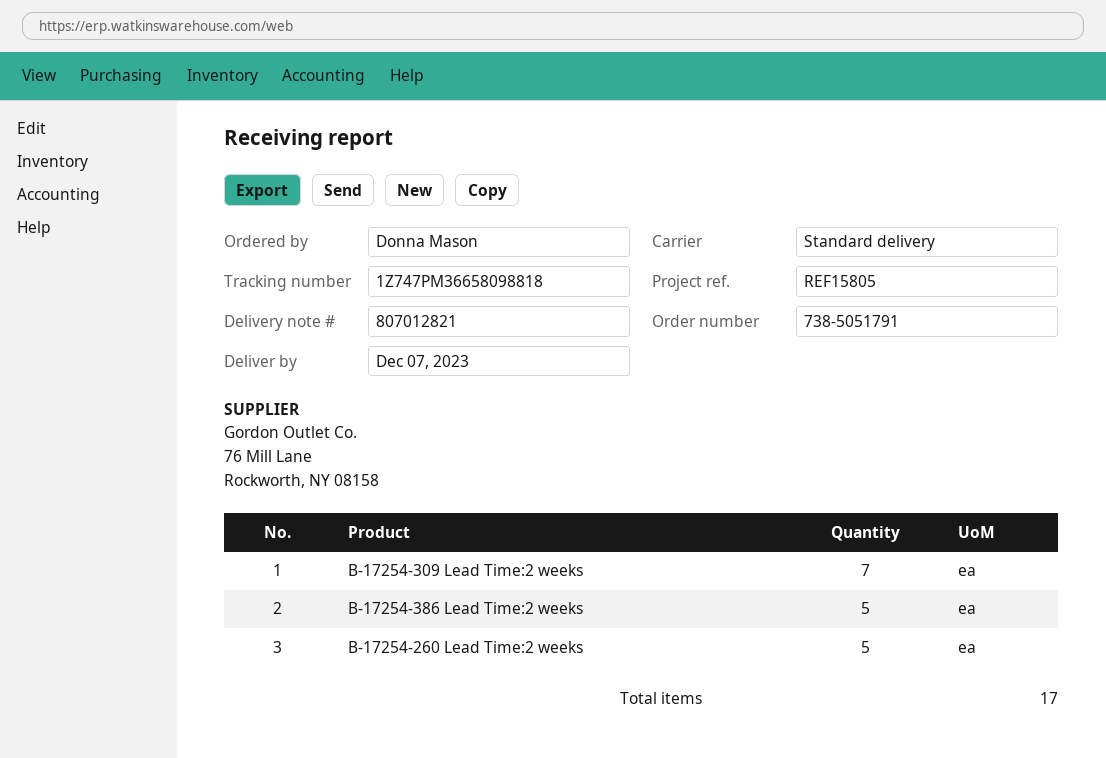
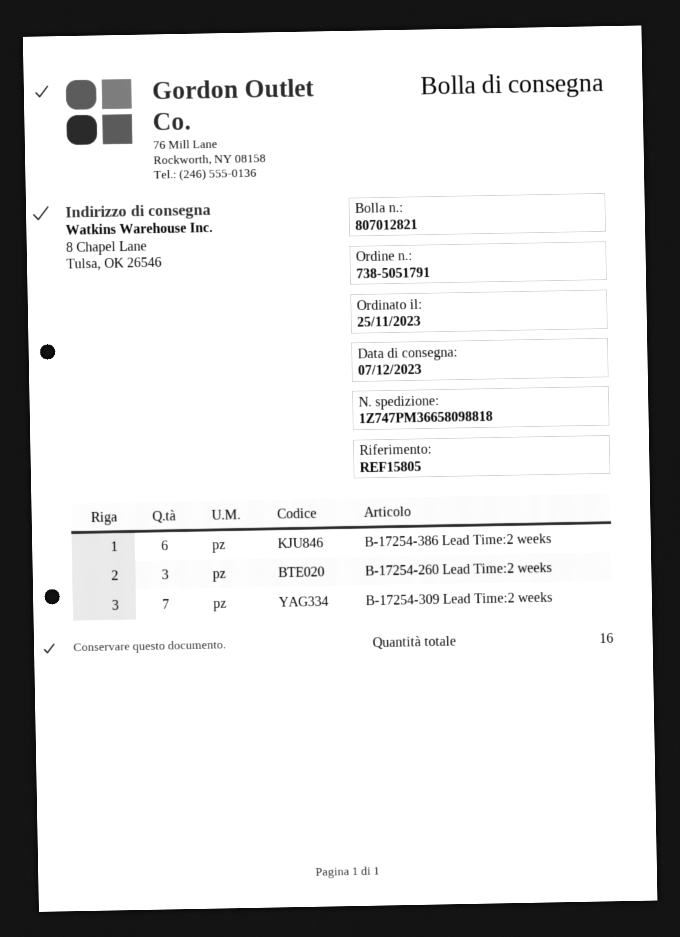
B-17254-386 Lead Time:2 weeks: 5 -> 6
B-17254-260 Lead Time:2 weeks: 5 -> 3
total quantity: 17 -> 16

